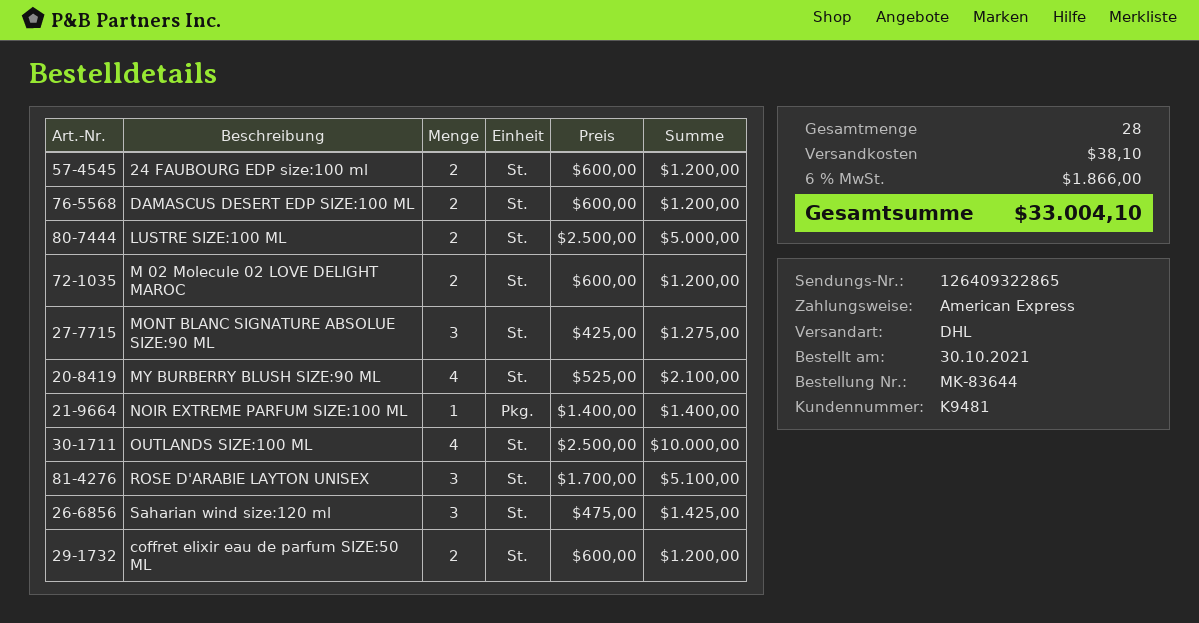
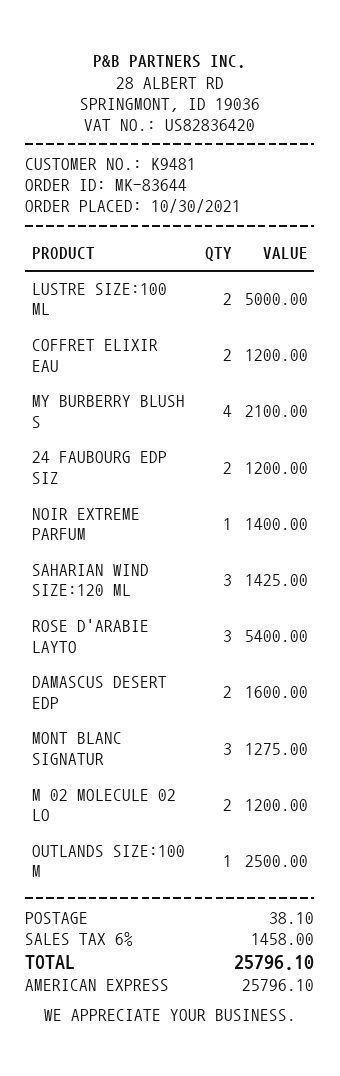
DAMASCUS DESERT EDP SIZE:100 ML: 2 for 1200.00 -> 2 for 1600.00
OUTLANDS SIZE:100 ML: 4 for 10000.00 -> 1 for 2500.00
ROSE D'ARABIE LAYTON UNISEX: 3 for 5100.00 -> 3 for 5400.00
tax: 6% = 1866.00 -> 6% = 1458.00
total: 33004.10 -> 25796.10

